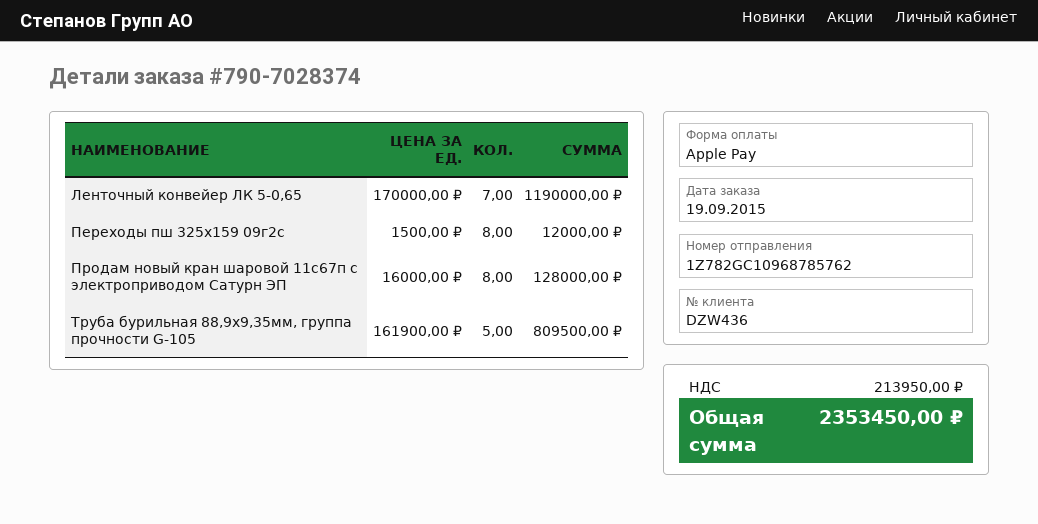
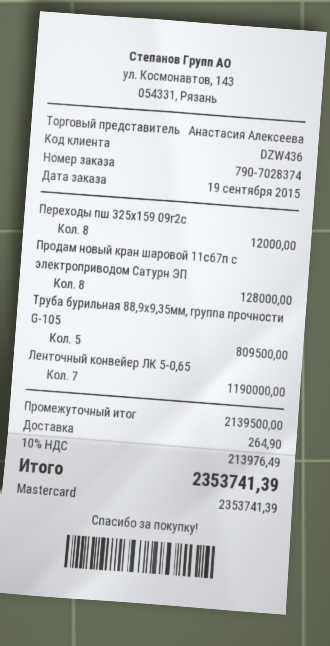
payment method: Apple Pay -> Mastercard
shipping: none -> 264.90
tax: 213950.00 -> 213976.49
total: 2353450.00 -> 2353741.39

